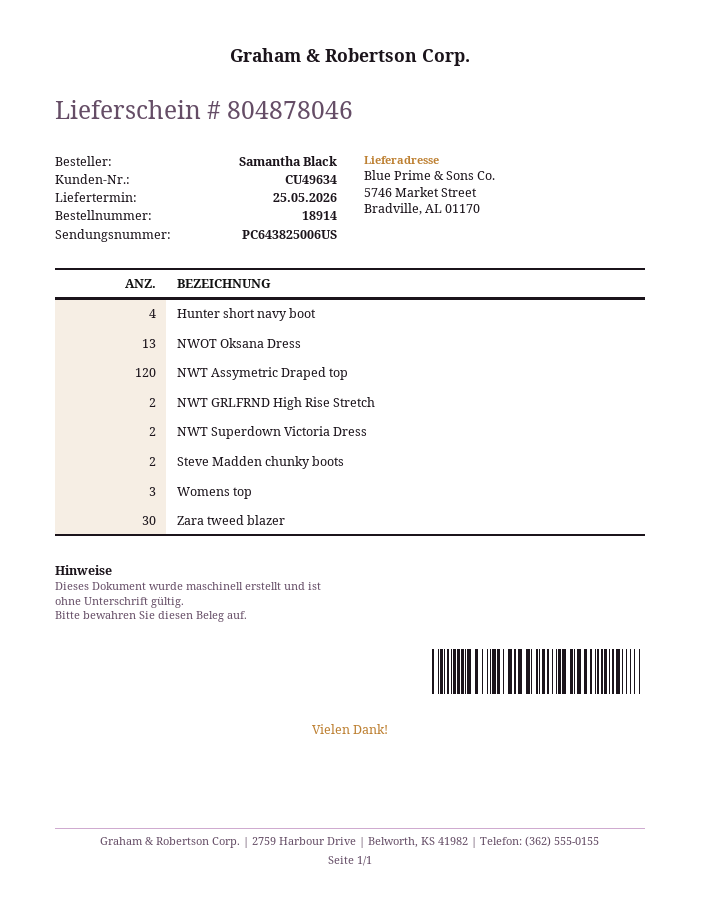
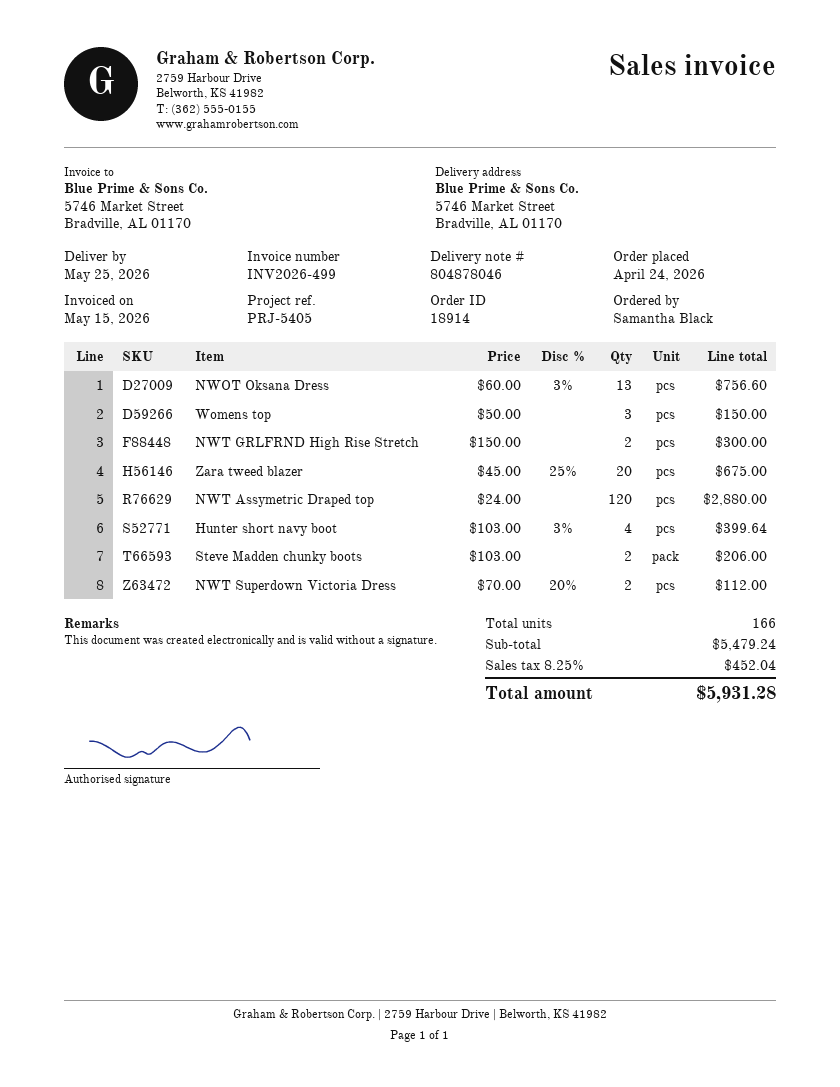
Zara tweed blazer: 30 -> 20

